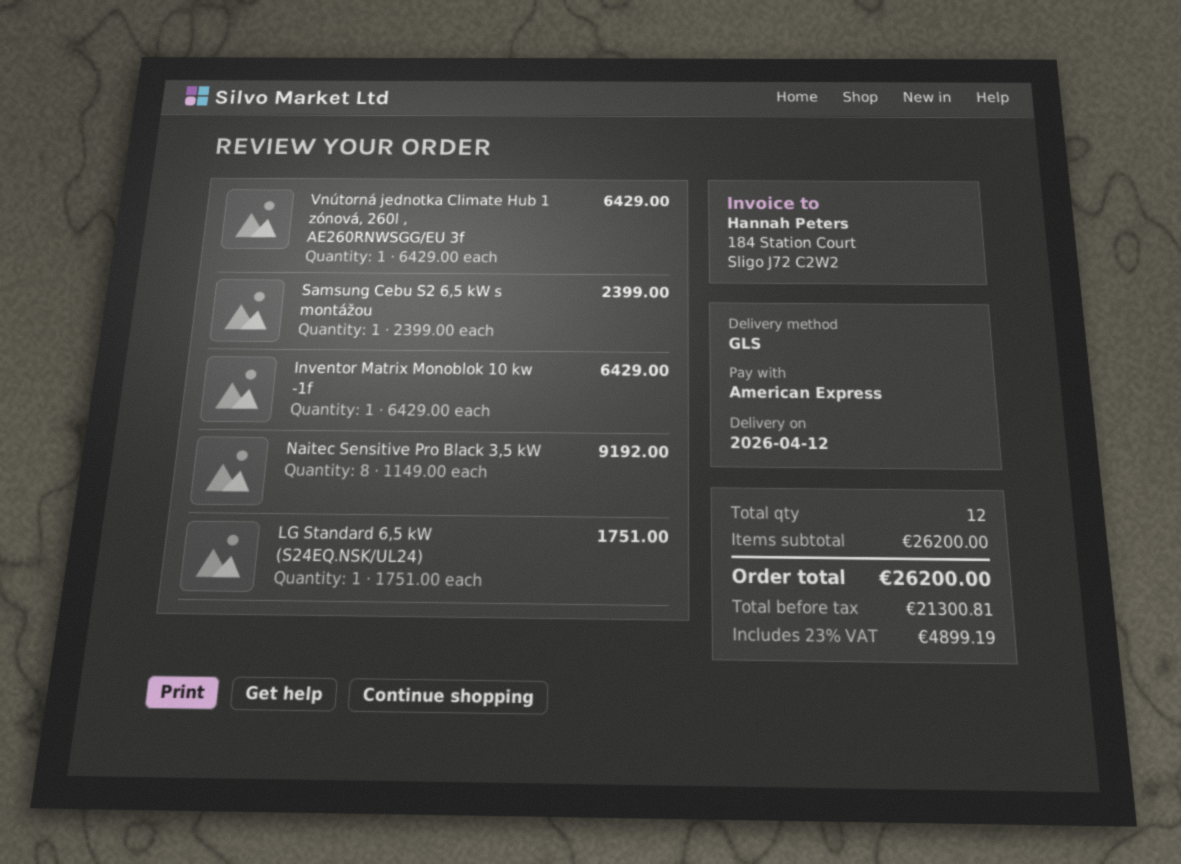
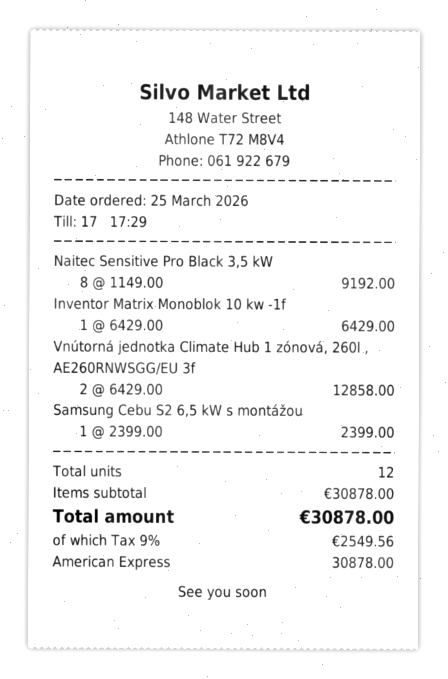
Vnútorná jednotka Climate Hub 1 zónová, 260l , AE260RNWSGG/EU 3f: 1 x 6429.00 = 6429.00 -> 2 x 6429.00 = 12858.00
LG Standard 6,5 kW (S24EQ.NSK/UL24): 1 x 1751.00 = 1751.00 -> none
subtotal: 26200.00 -> 30878.00
tax: 23% = 4899.19 -> 9% = 2549.56
total: 26200.00 -> 30878.00

